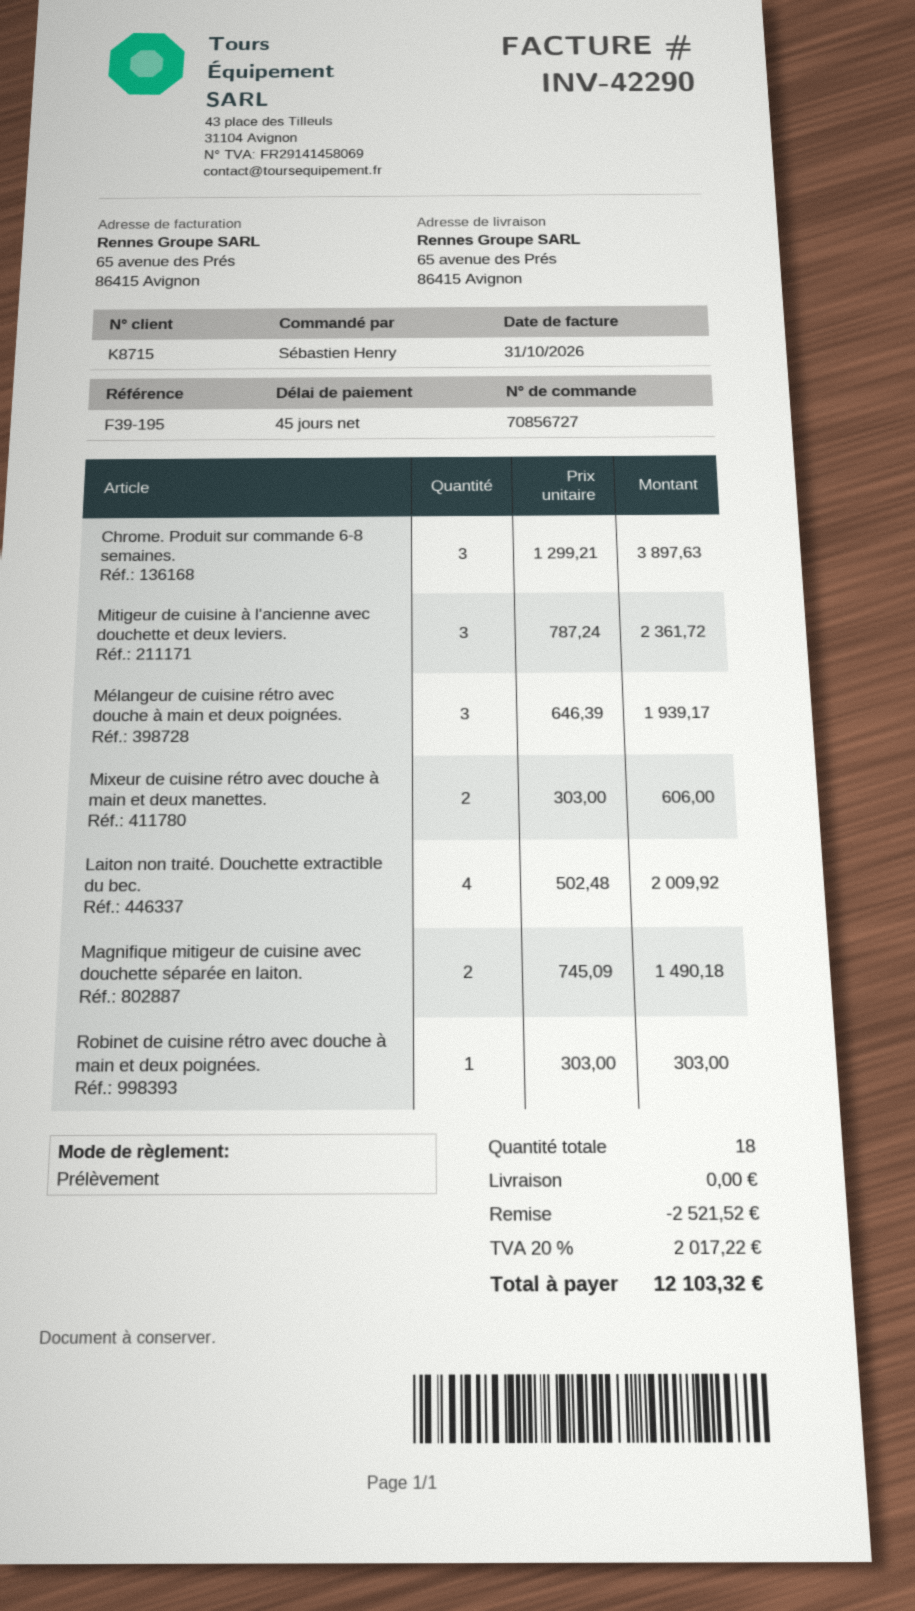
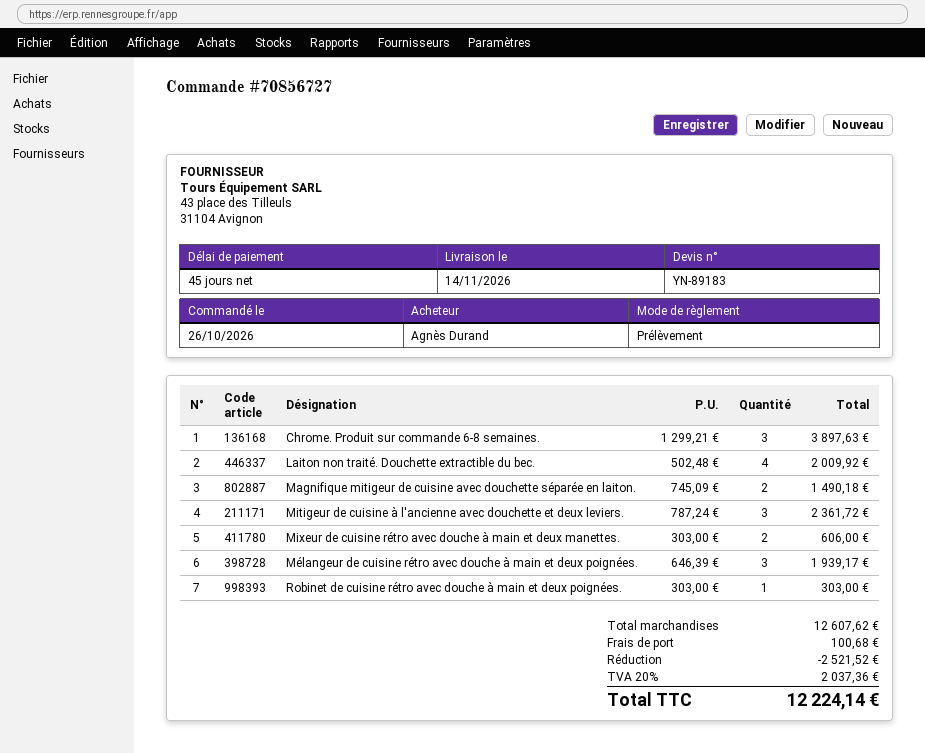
ordered by: Sébastien Henry -> Agnès Durand
shipping: 0.00 -> 100.68
tax: 20% = 2017.22 -> 20% = 2037.36
total: 12103.32 -> 12224.14

